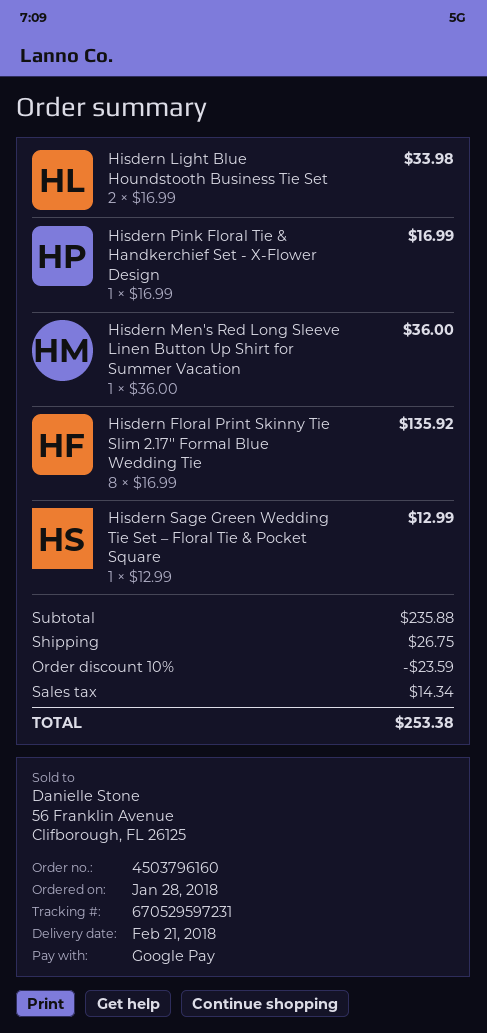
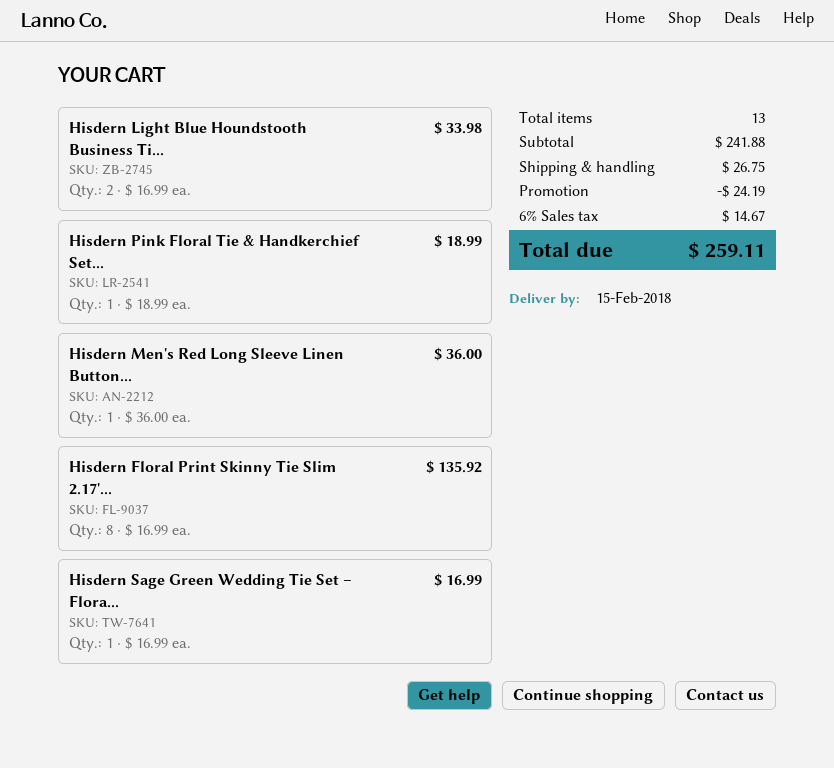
delivery date: 2018-02-21 -> 2018-02-15
Hisdern Pink Floral Tie & Handkerchief Set - X-Flower Design: 1 x 16.99 = 16.99 -> 1 x 18.99 = 18.99
Hisdern Sage Green Wedding Tie Set – Floral Tie & Pocket Square: 1 x 12.99 = 12.99 -> 1 x 16.99 = 16.99
subtotal: 235.88 -> 241.88
discount: 23.59 -> 24.19
tax: 14.34 -> 14.67
total: 253.38 -> 259.11

